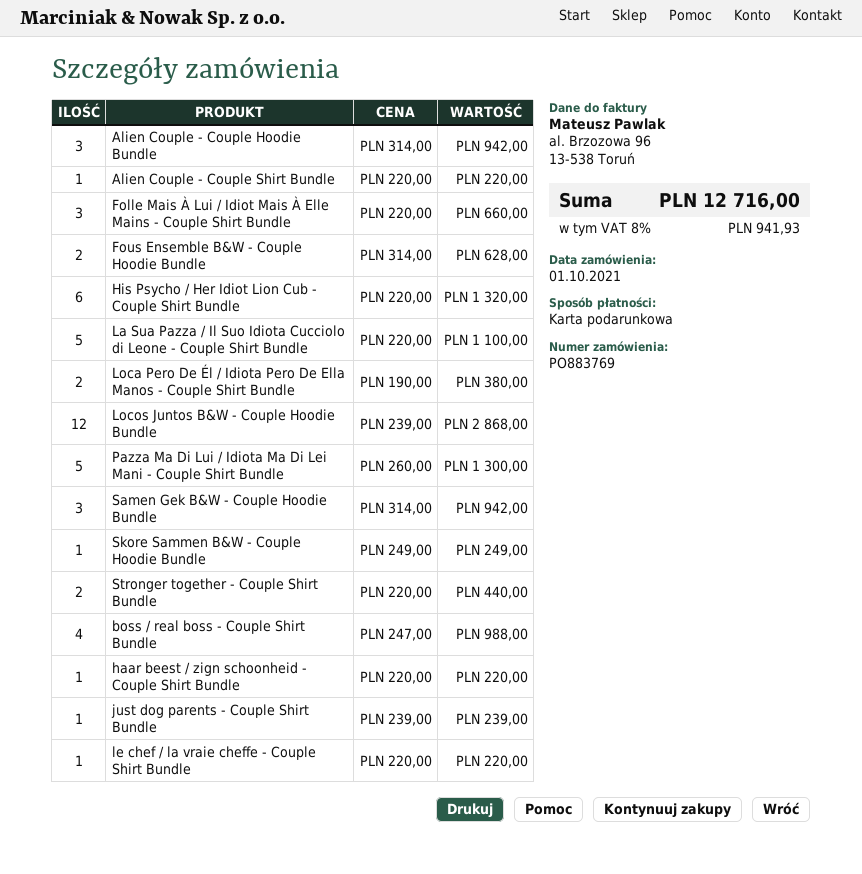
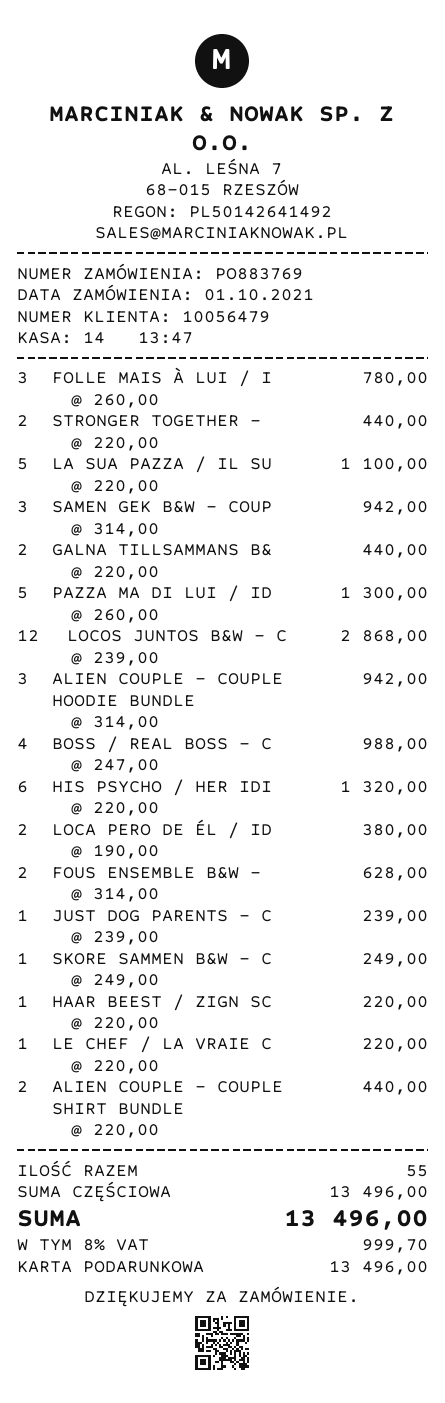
Alien Couple - Couple Shirt Bundle: 1 x 220.00 = 220.00 -> 2 x 220.00 = 440.00
Folle Mais À Lui / Idiot Mais À Elle Mains - Couple Shirt Bundle: 3 x 220.00 = 660.00 -> 3 x 260.00 = 780.00
GALNA TILLSAMMANS B&: none -> 2 x 220.00 = 440.00
tax: 8% = 941.93 -> 8% = 999.70
total: 12716.00 -> 13496.00

